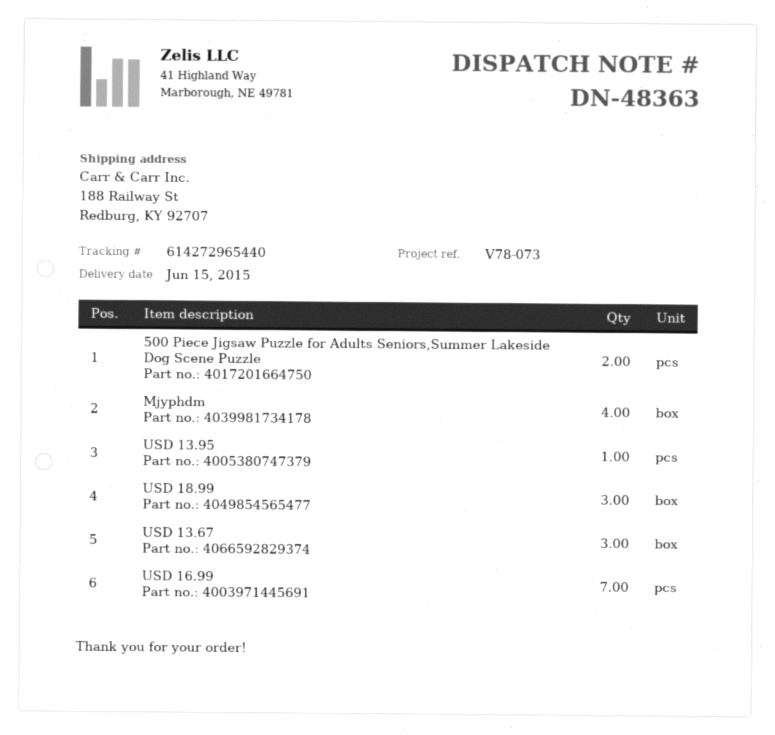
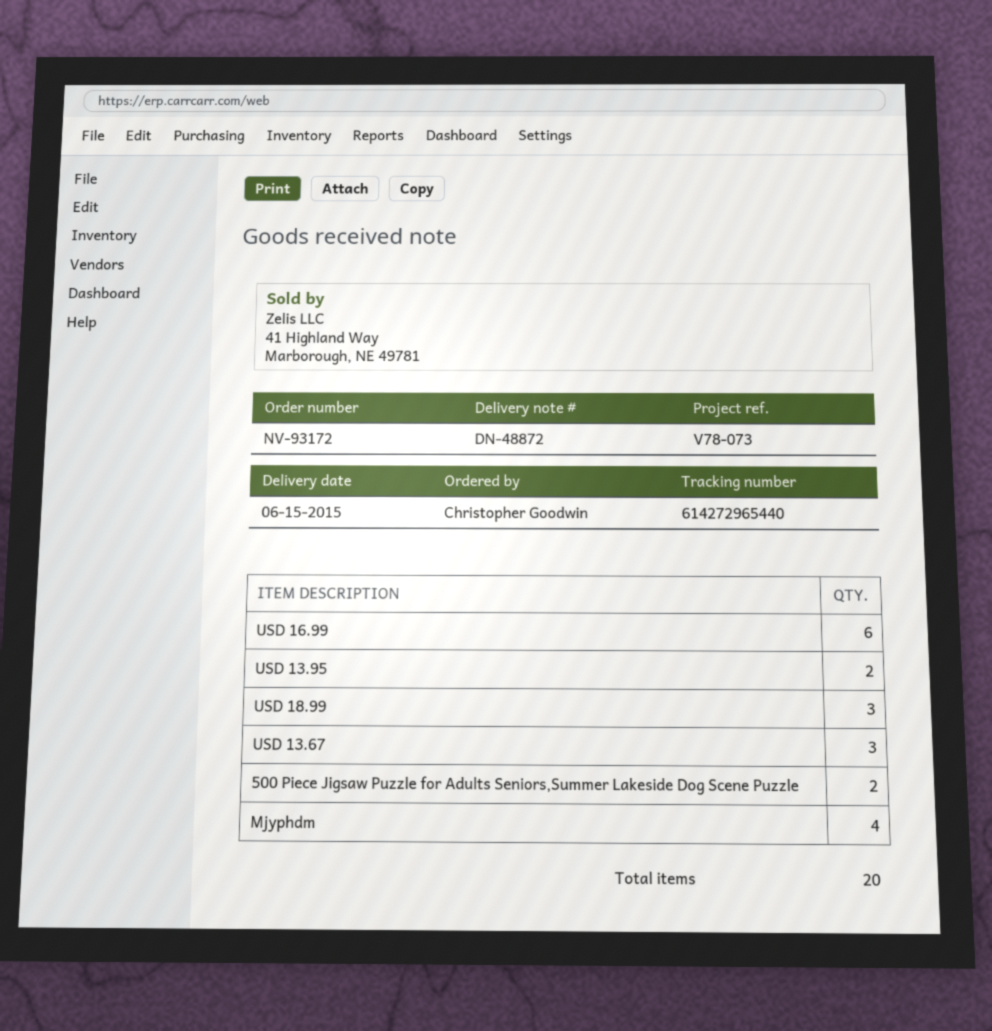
delivery note number: DN-48363 -> DN-48872
USD 13.95: 1 -> 2
USD 16.99: 7 -> 6

